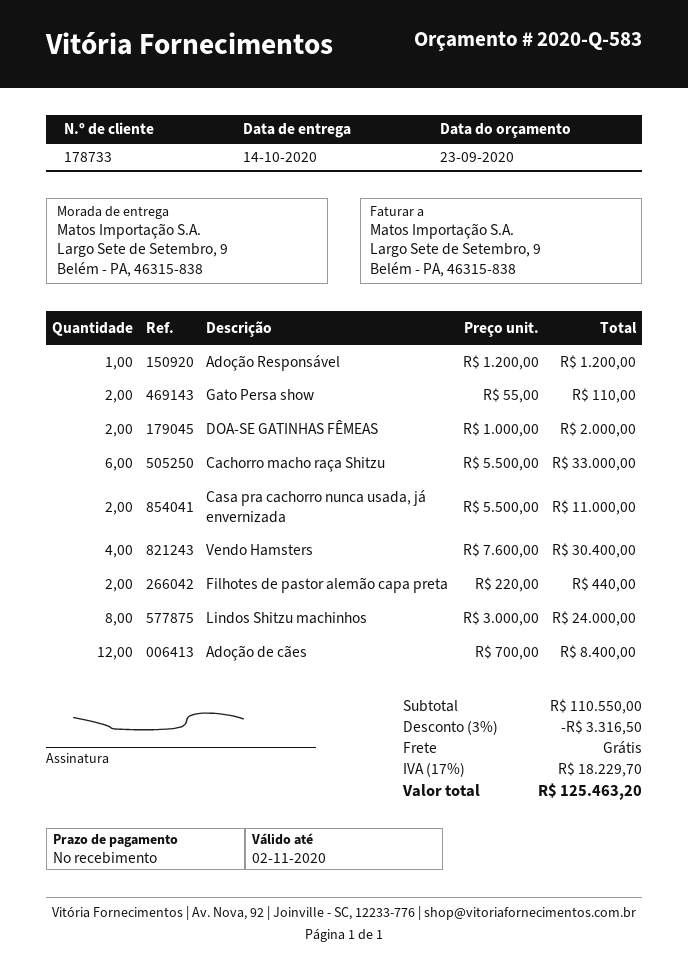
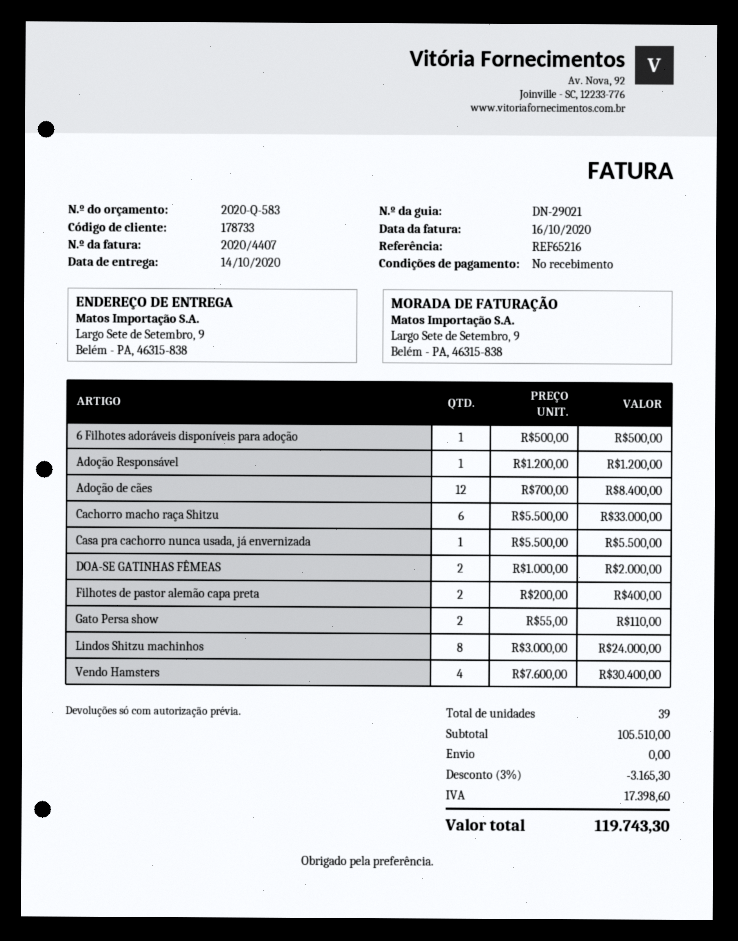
Casa pra cachorro nunca usada, já envernizada: 2 x 5500.00 = 11000.00 -> 1 x 5500.00 = 5500.00
Filhotes de pastor alemão capa preta: 2 x 220.00 = 440.00 -> 2 x 200.00 = 400.00
6 Filhotes adoráveis disponíveis para adoção: none -> 1 x 500.00 = 500.00
subtotal: 110550.00 -> 105510.00
discount: 3% = 3316.50 -> 3% = 3165.30
tax: 18229.70 -> 17398.60
total: 125463.20 -> 119743.30

